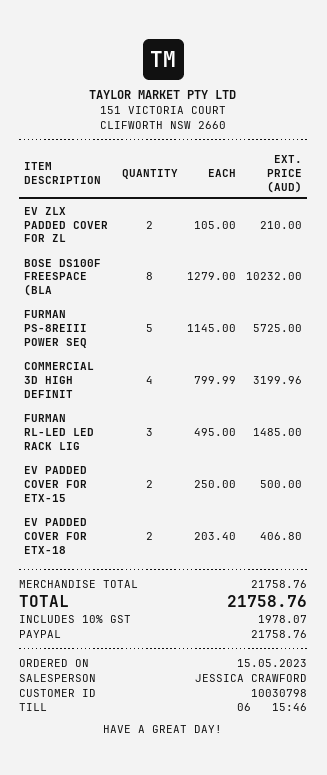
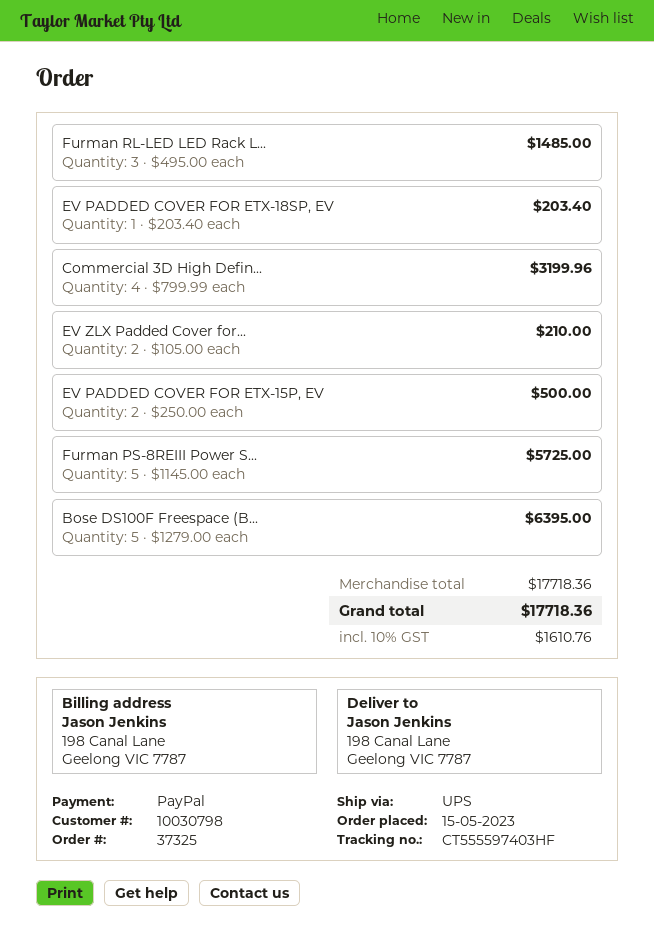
BOSE DS100F FREESPACE (BLA: 8 x 1279.00 = 10232.00 -> 5 x 1279.00 = 6395.00
EV PADDED COVER FOR ETX-18: 2 x 203.40 = 406.80 -> 1 x 203.40 = 203.40
subtotal: 21758.76 -> 17718.36
tax: 10% = 1978.07 -> 10% = 1610.76
total: 21758.76 -> 17718.36

